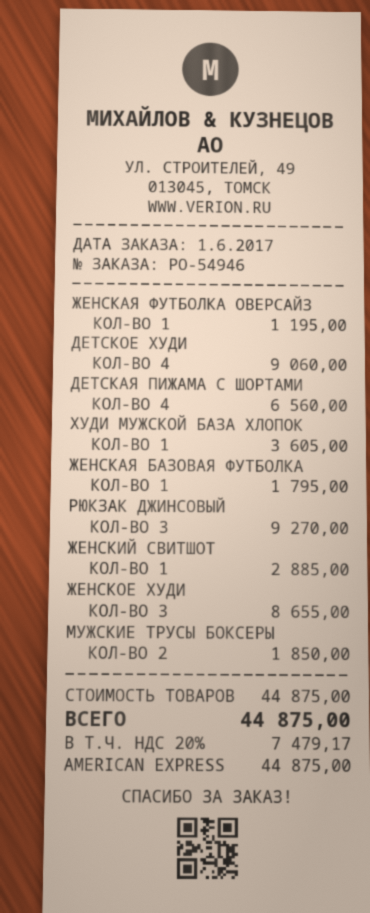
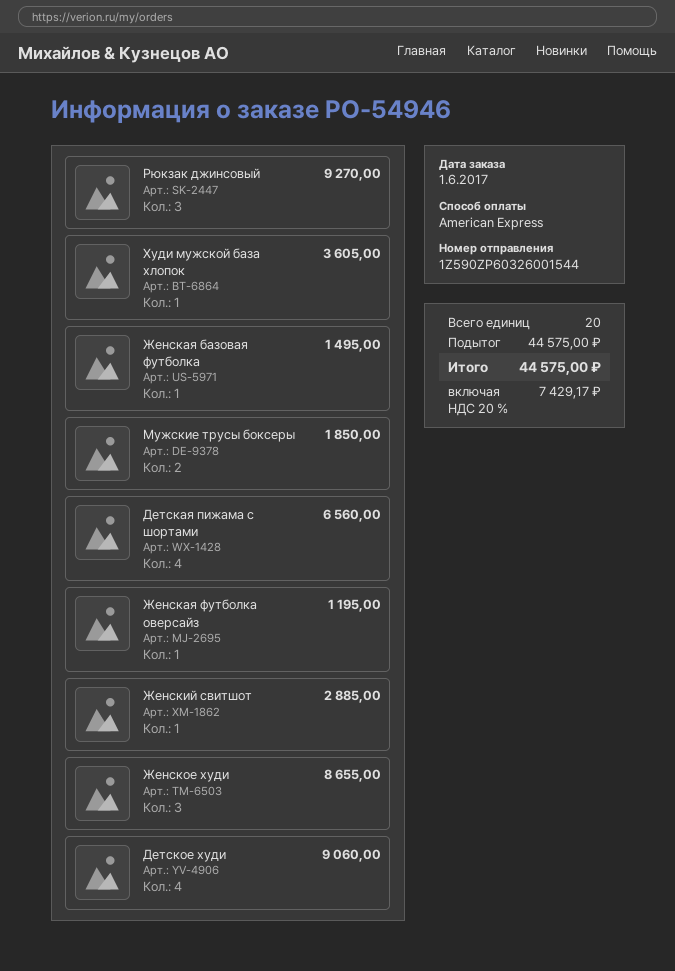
ЖЕНСКАЯ БАЗОВАЯ ФУТБОЛКА: 1 for 1795.00 -> 1 for 1495.00
subtotal: 44875.00 -> 44575.00
tax: 20% = 7479.17 -> 20% = 7429.17
total: 44875.00 -> 44575.00

